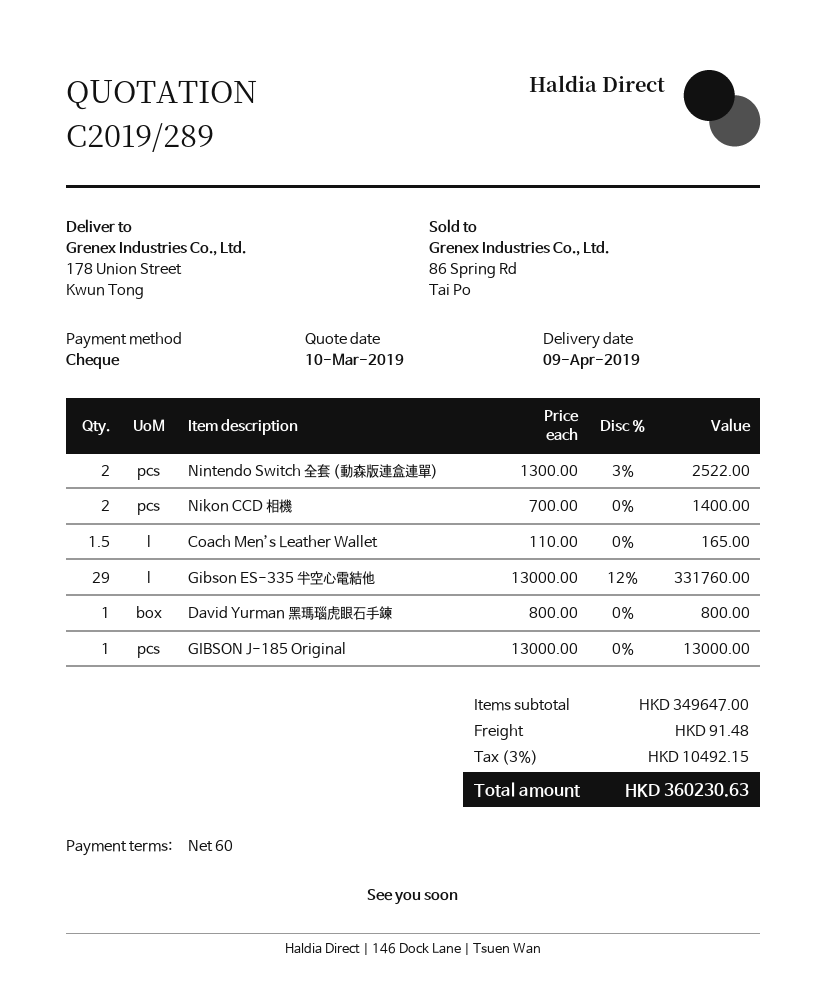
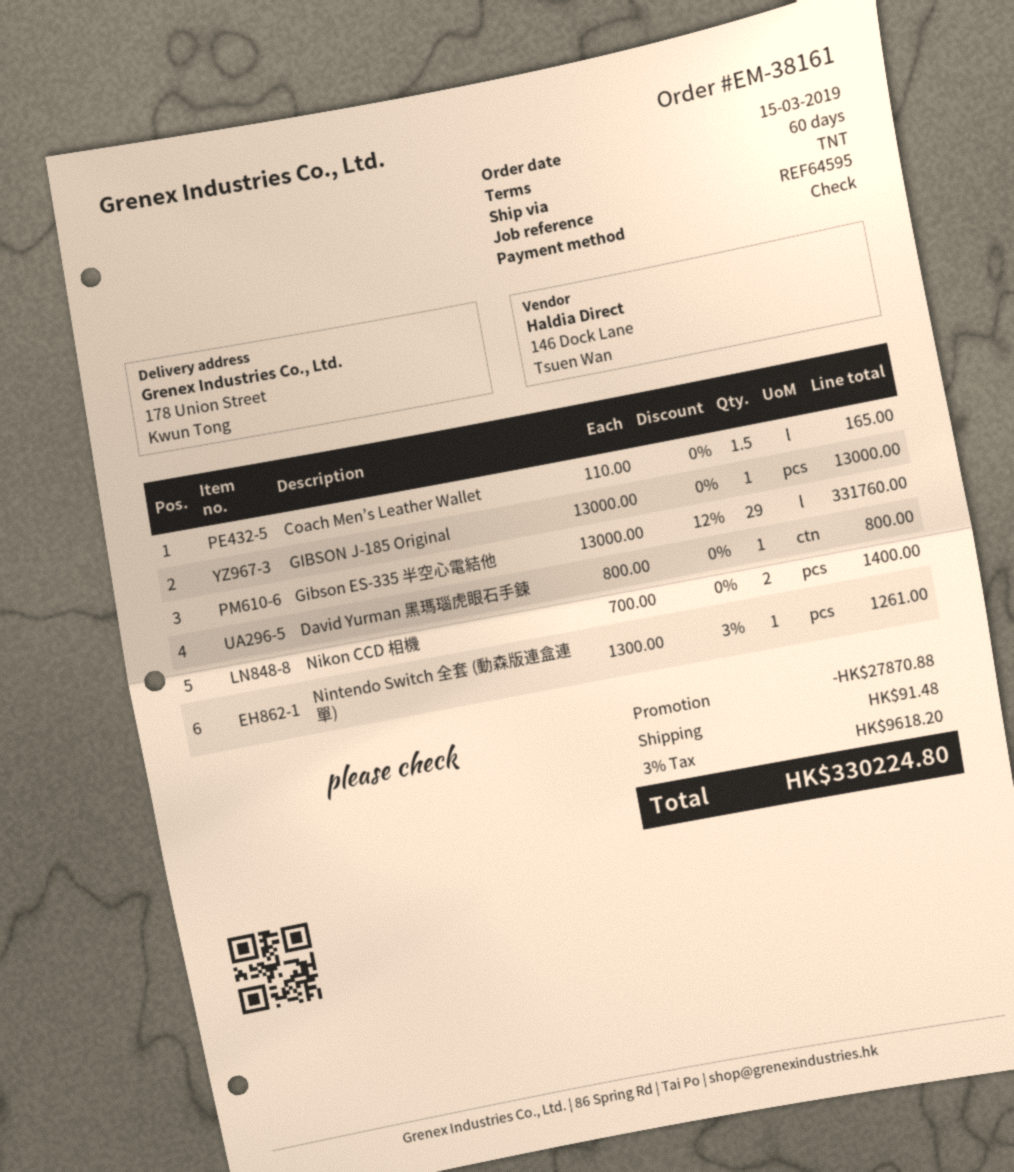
Nintendo Switch 全套 (動森版連盒連單): 2 x 1300.00 - 3% = 2522.00 -> 1 x 1300.00 - 3% = 1261.00
discount: none -> 27870.88
tax: 3% = 10492.15 -> 3% = 9618.20
total: 360230.63 -> 330224.80

